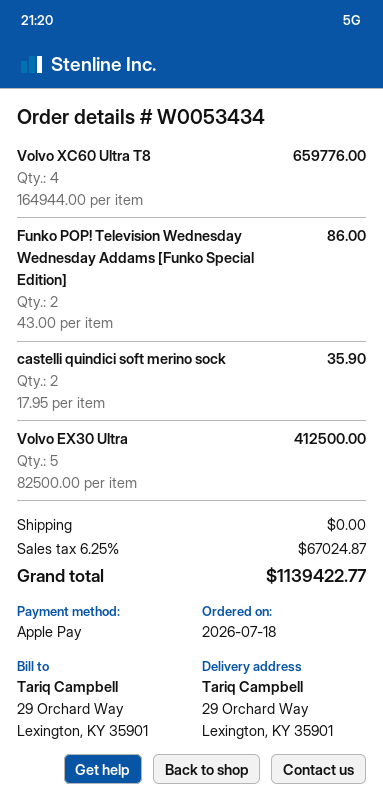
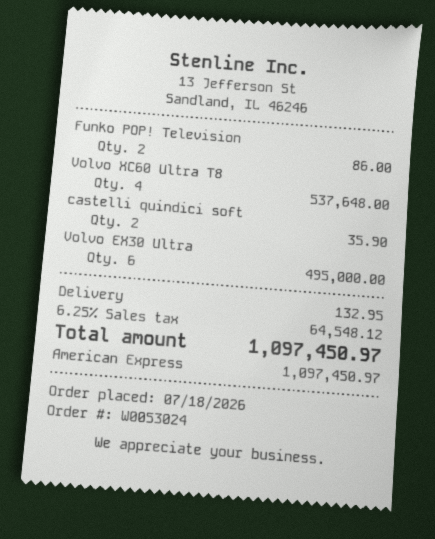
order number: W0053434 -> W0053024
payment method: Apple Pay -> American Express
Volvo XC60 Ultra T8: 4 for 659776.00 -> 4 for 537648.00
Volvo EX30 Ultra: 5 for 412500.00 -> 6 for 495000.00
shipping: 0.00 -> 132.95
tax: 6.25% = 67024.87 -> 6.25% = 64548.12
total: 1139422.77 -> 1097450.97

